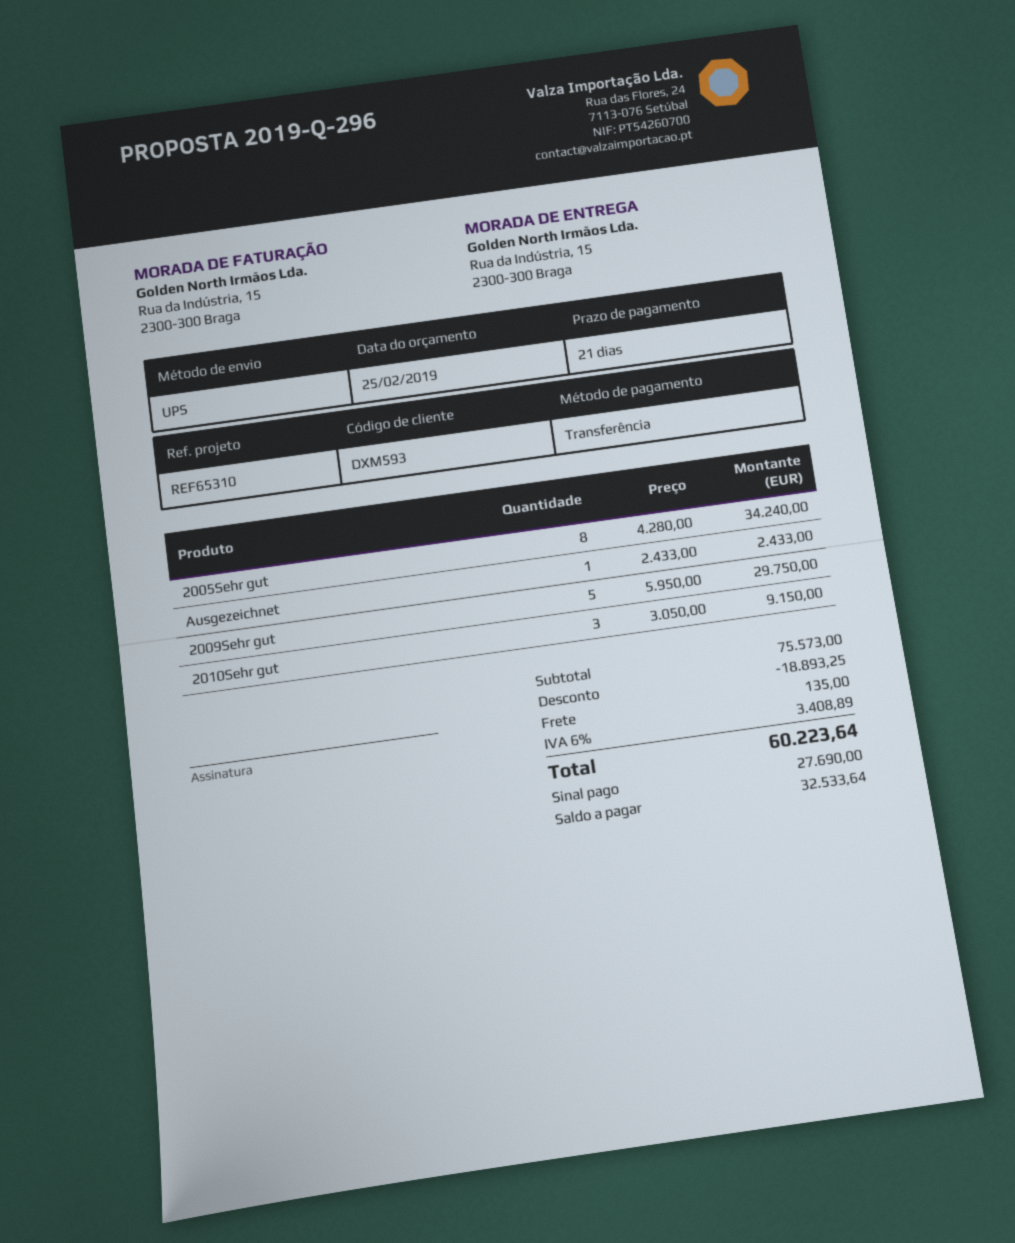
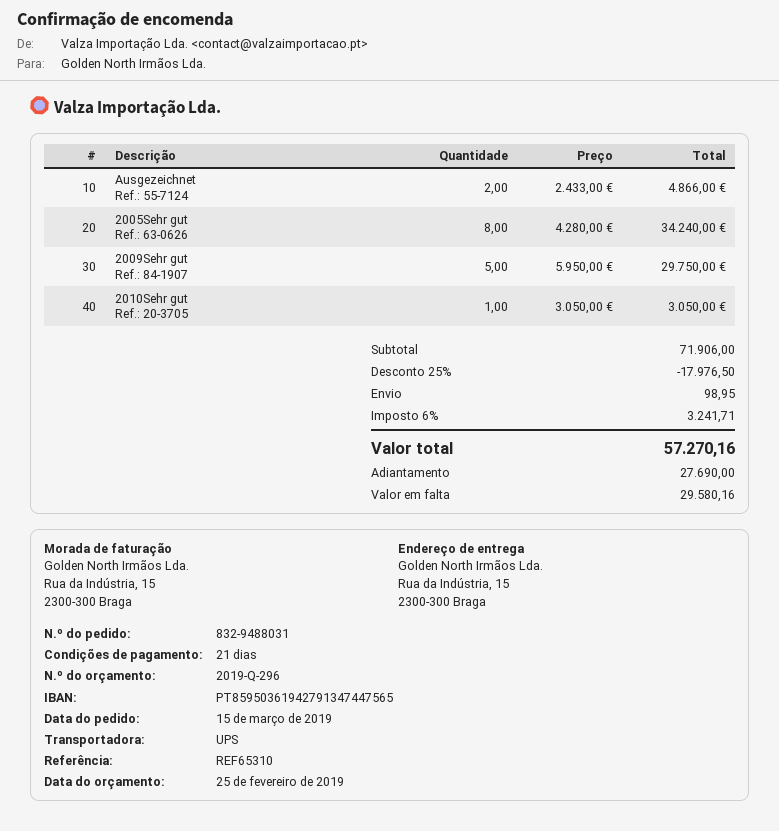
Ausgezeichnet: 1 x 2433.00 = 2433.00 -> 2 x 2433.00 = 4866.00
2010Sehr gut: 3 x 3050.00 = 9150.00 -> 1 x 3050.00 = 3050.00
subtotal: 75573.00 -> 71906.00
discount: 18893.25 -> 17976.50
shipping: 135.00 -> 98.95
tax: 6% = 3408.89 -> 6% = 3241.71
total: 60223.64 -> 57270.16
balance: 32533.64 -> 29580.16

